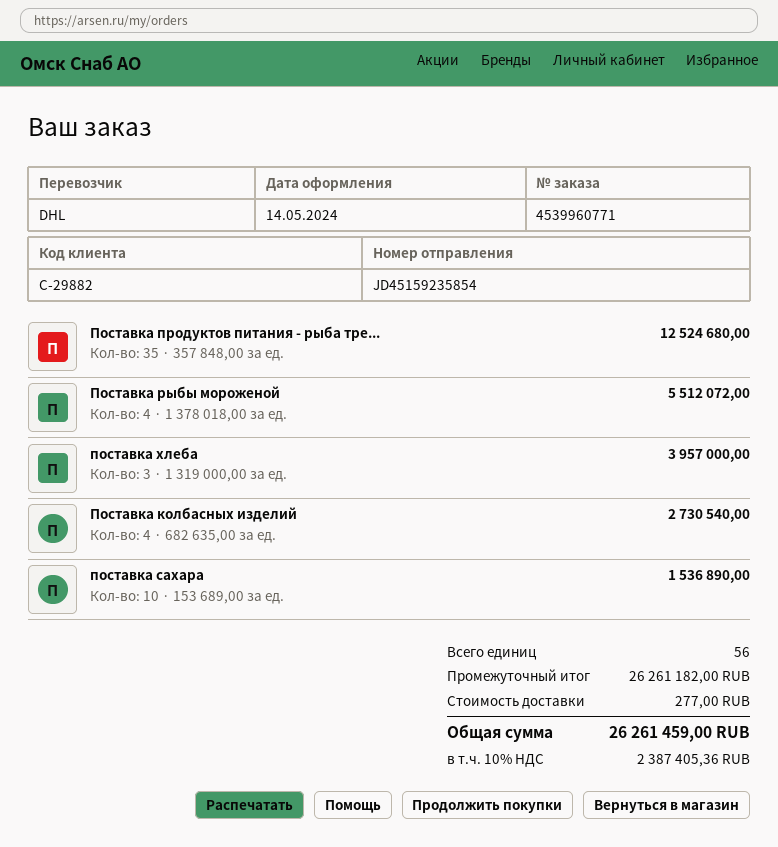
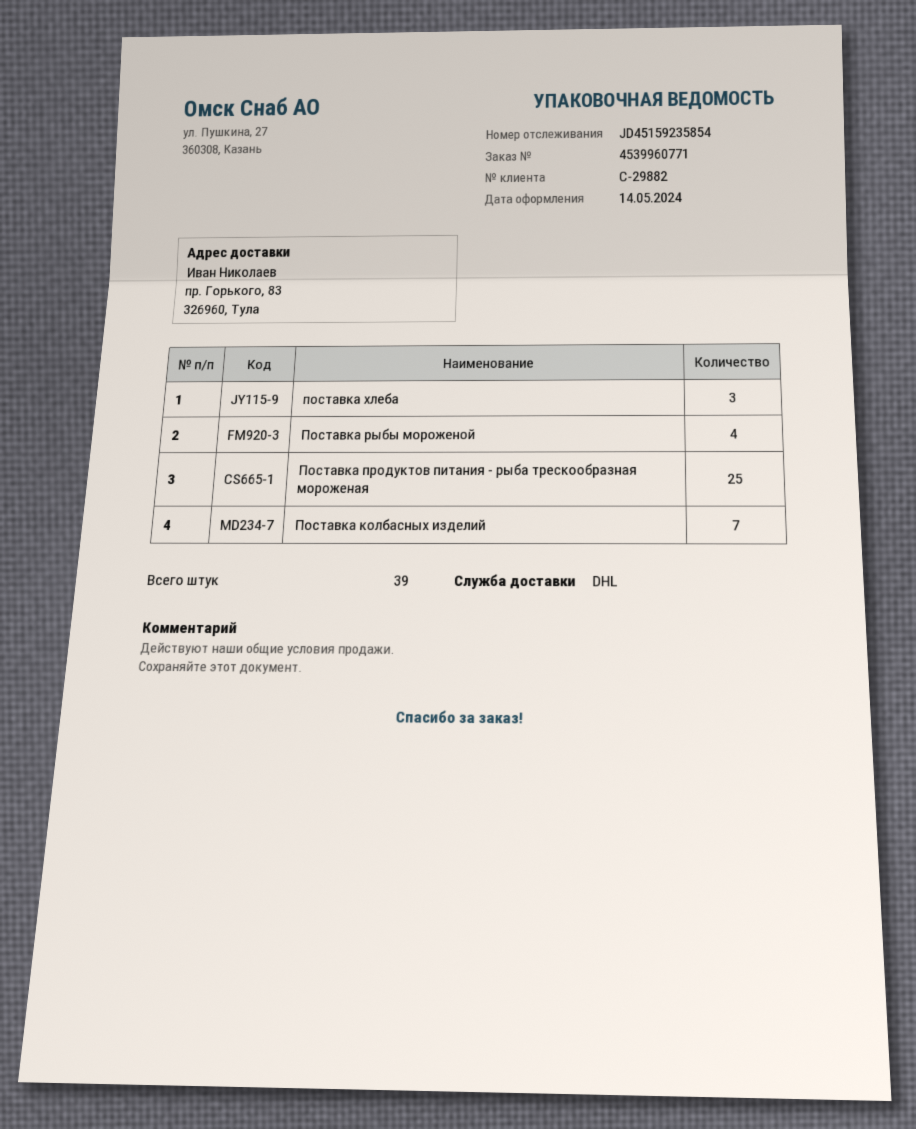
Поставка продуктов питания - рыба тре...: 35 -> 25
Поставка колбасных изделий: 4 -> 7
поставка сахара: 10 -> none
total quantity: 56 -> 39

